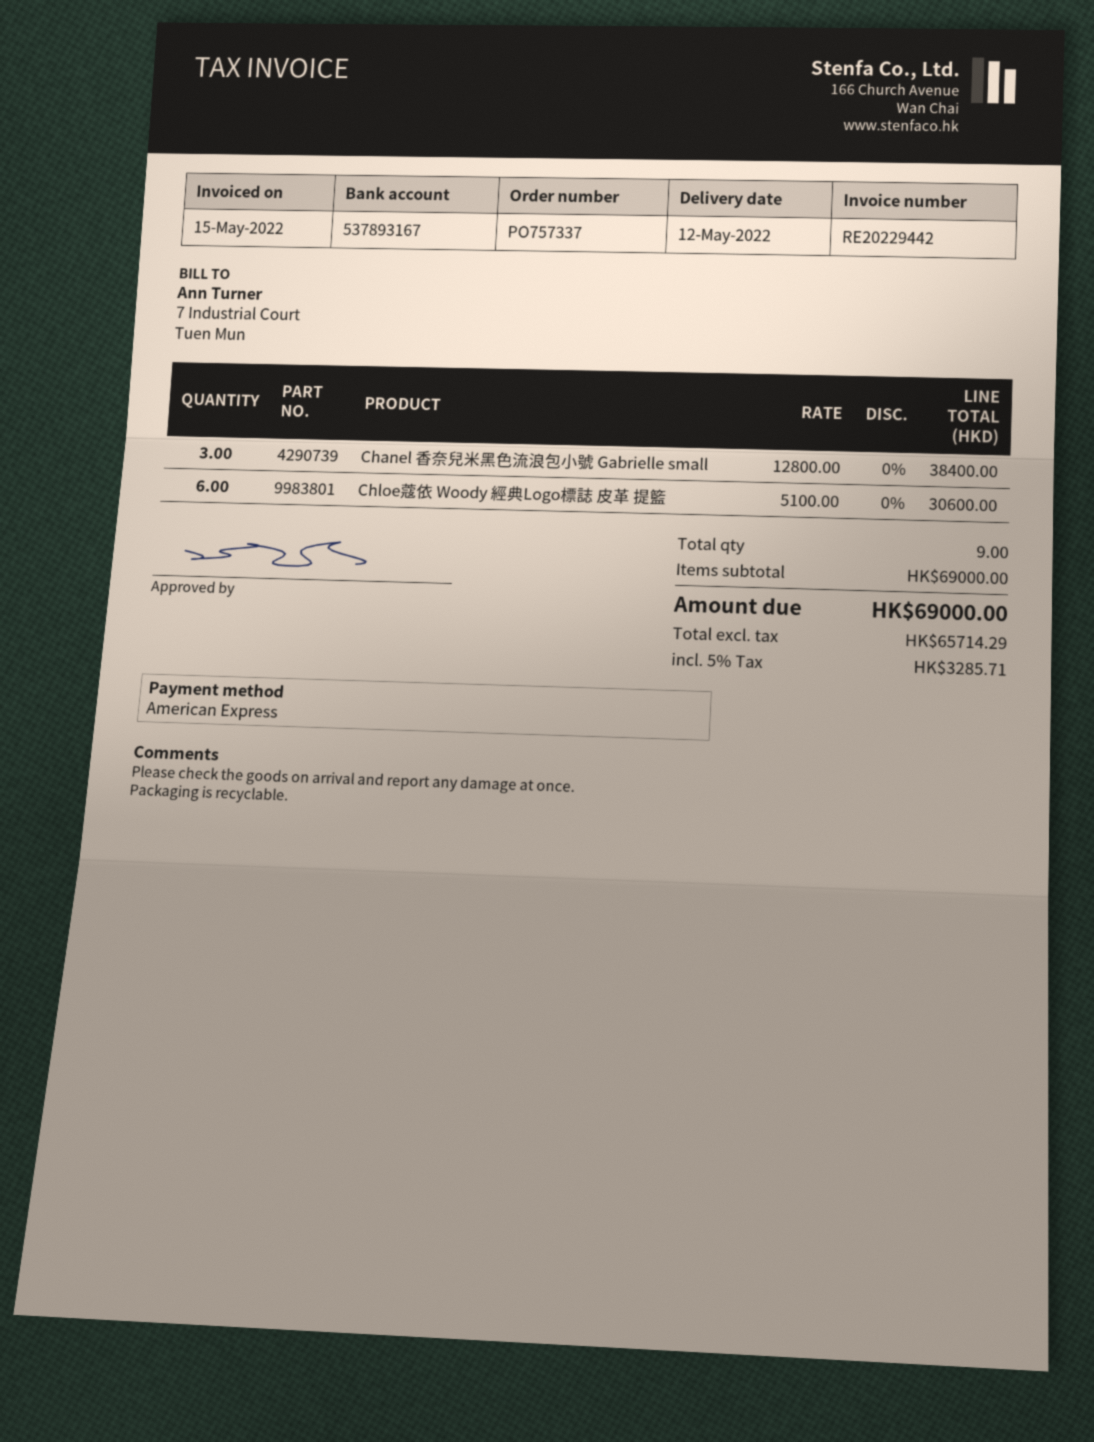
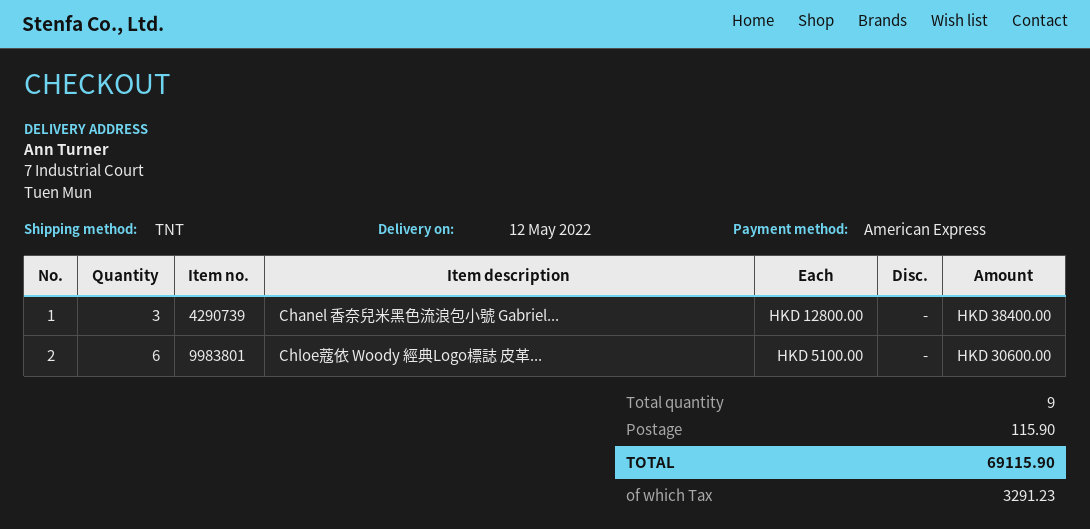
shipping: none -> 115.90
tax: 3285.71 -> 3291.23
total: 69000.00 -> 69115.90

